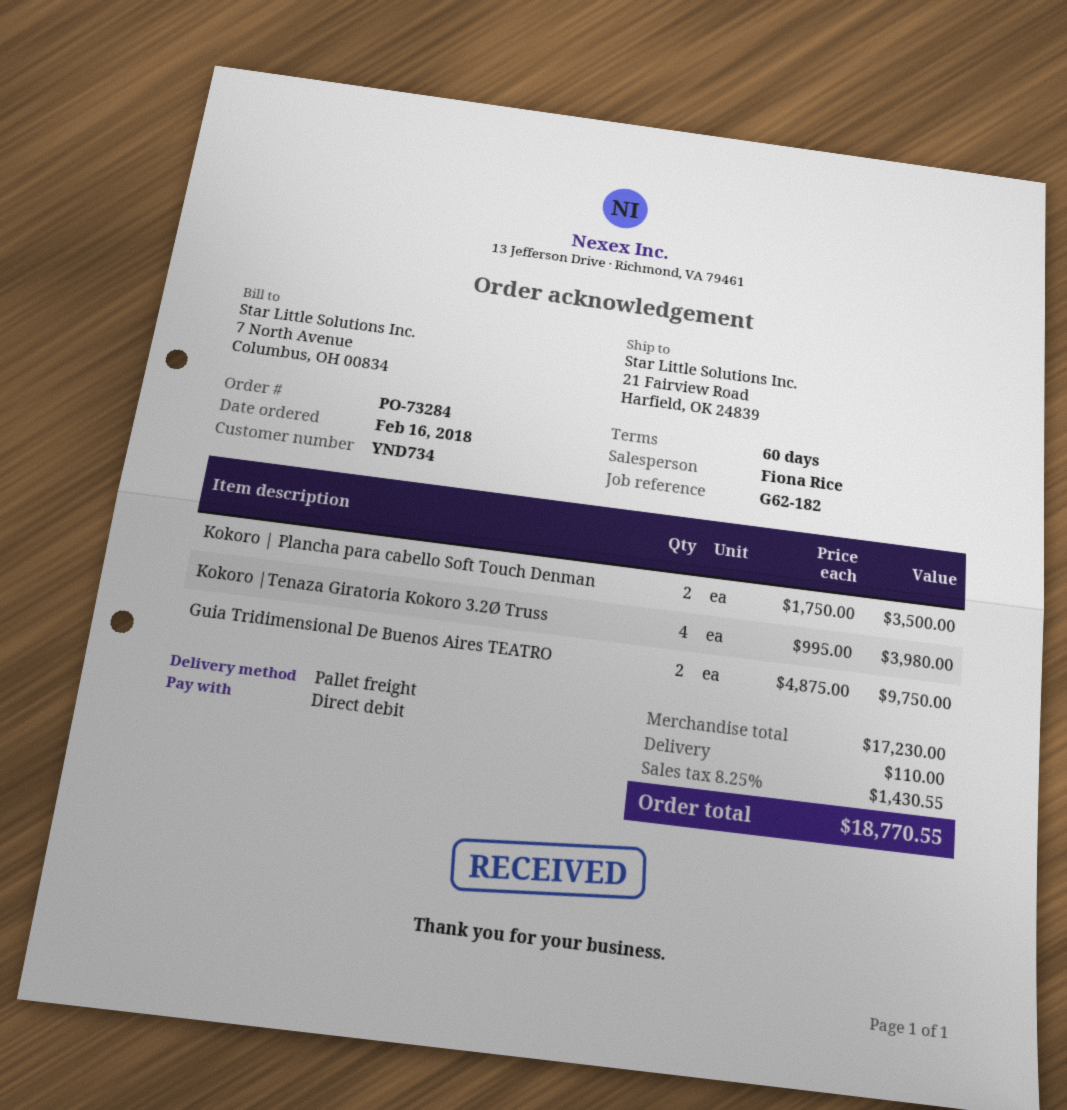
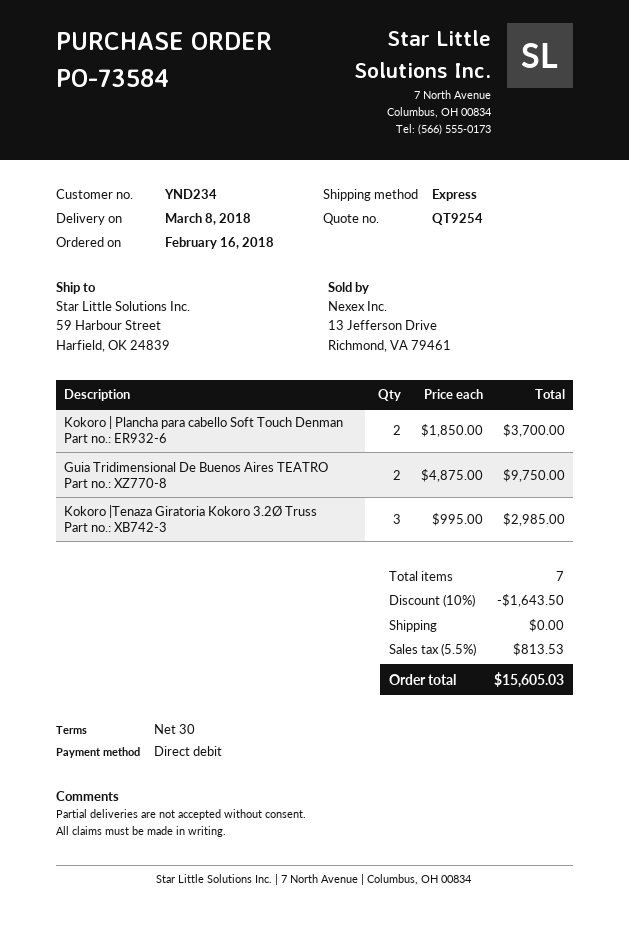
order number: PO-73284 -> PO-73584
payment terms: 60 days -> 30 days
customer number: YND734 -> YND234
shipping method: pallet freight -> express
ship to: 21 Fairview Road, Harfield, OK 24839 -> 59 Harbour Street, Harfield, OK 24839
Kokoro | Plancha para cabello Soft Touch Denman: 2 x 1750.00 = 3500.00 -> 2 x 1850.00 = 3700.00
Kokoro |Tenaza Giratoria Kokoro 3.2Ø Truss: 4 x 995.00 = 3980.00 -> 3 x 995.00 = 2985.00
discount: none -> 10% = 1643.50
shipping: 110.00 -> 0.00
tax: 8.25% = 1430.55 -> 5.5% = 813.53
total: 18770.55 -> 15605.03

